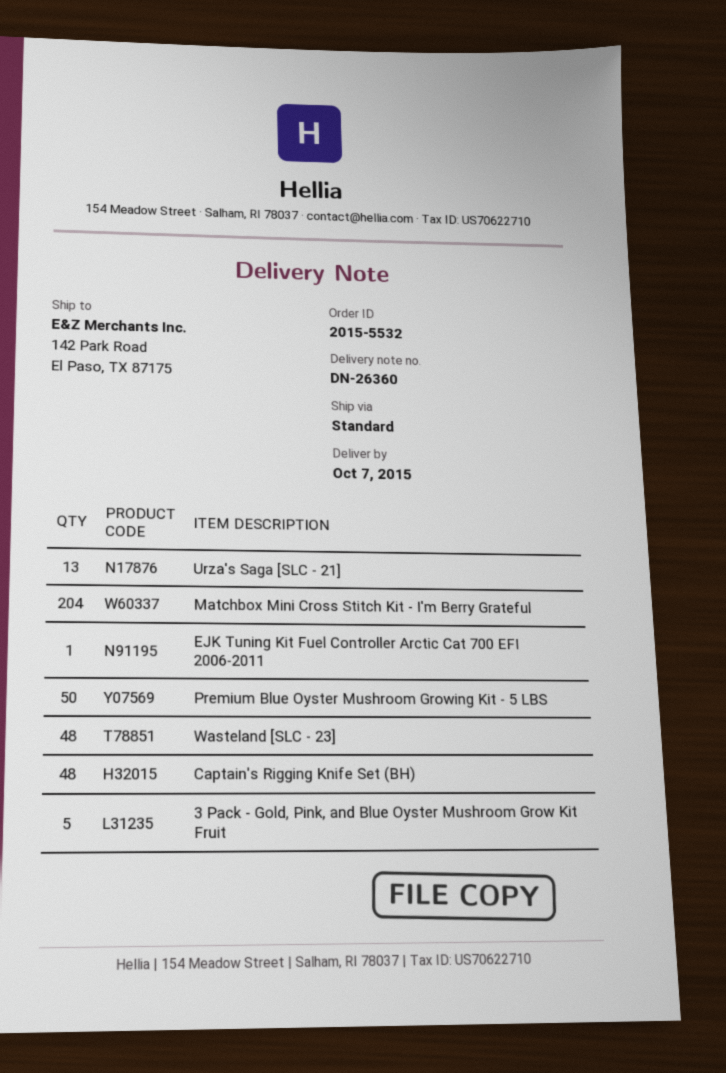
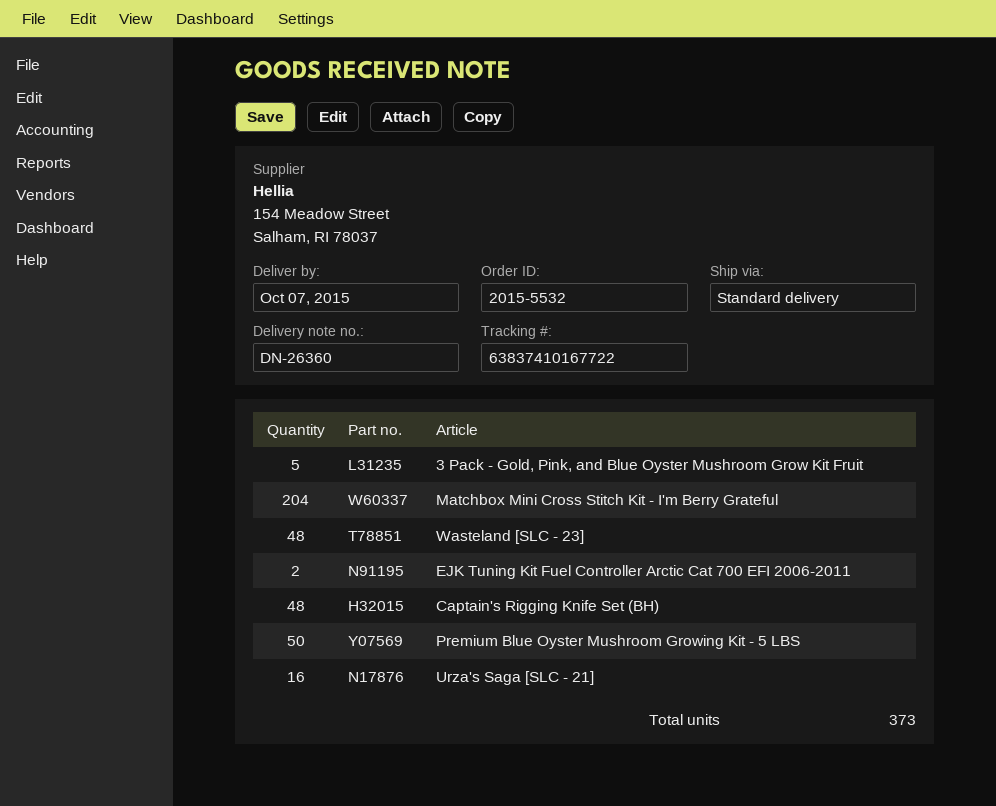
Urza's Saga [SLC - 21]: 13 -> 16
EJK Tuning Kit Fuel Controller Arctic Cat 700 EFI 2006-2011: 1 -> 2

